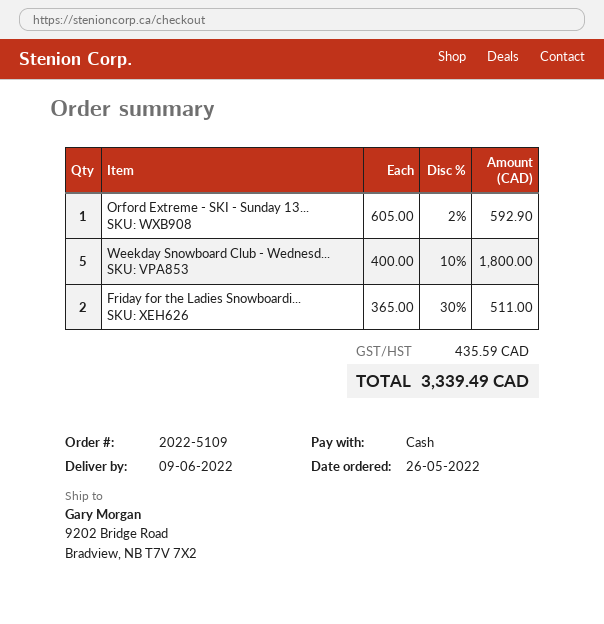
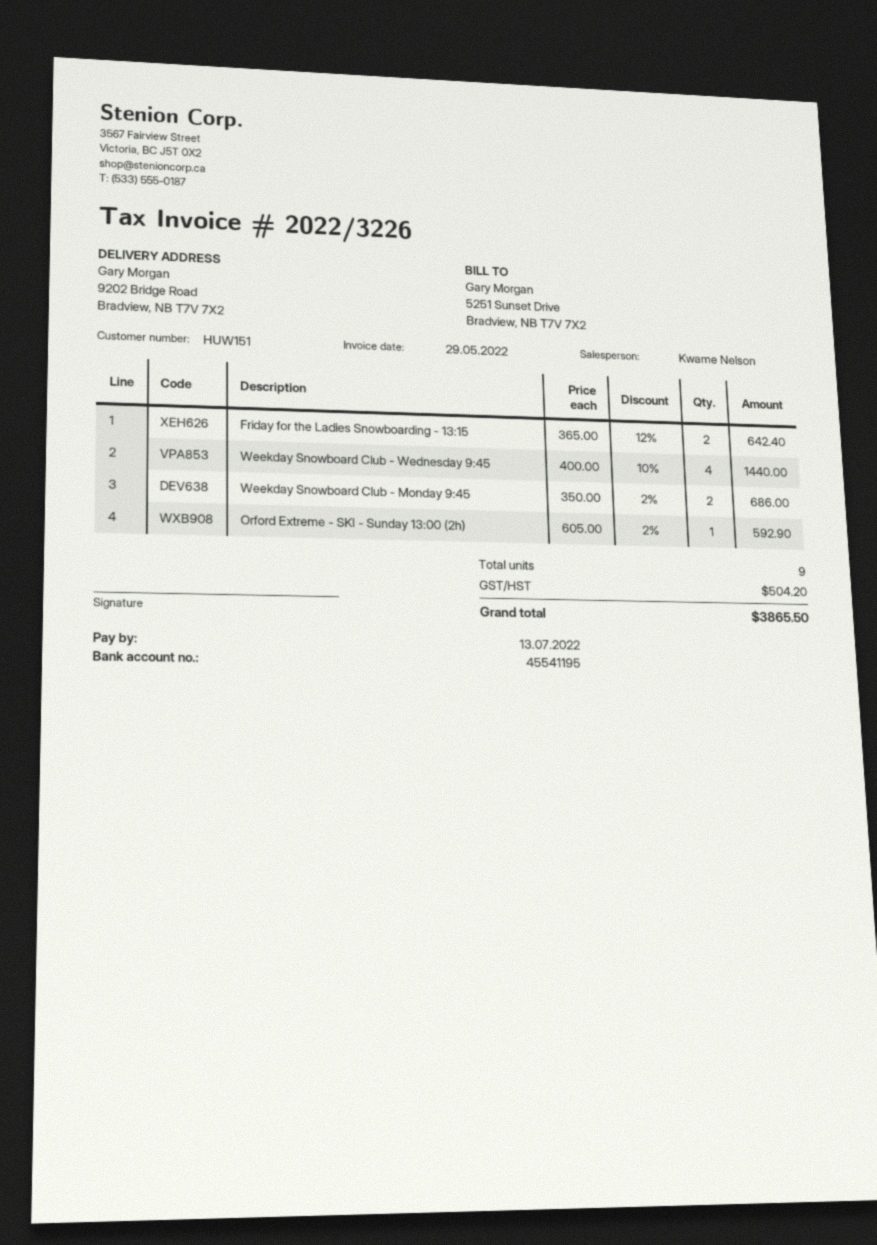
Weekday Snowboard Club - Wednesd...: 5 x 400.00 - 10% = 1800.00 -> 4 x 400.00 - 10% = 1440.00
Friday for the Ladies Snowboardi...: 2 x 365.00 - 30% = 511.00 -> 2 x 365.00 - 12% = 642.40
Weekday Snowboard Club - Monday 9:45: none -> 2 x 350.00 - 2% = 686.00
tax: 435.59 -> 504.20
total: 3339.49 -> 3865.50

